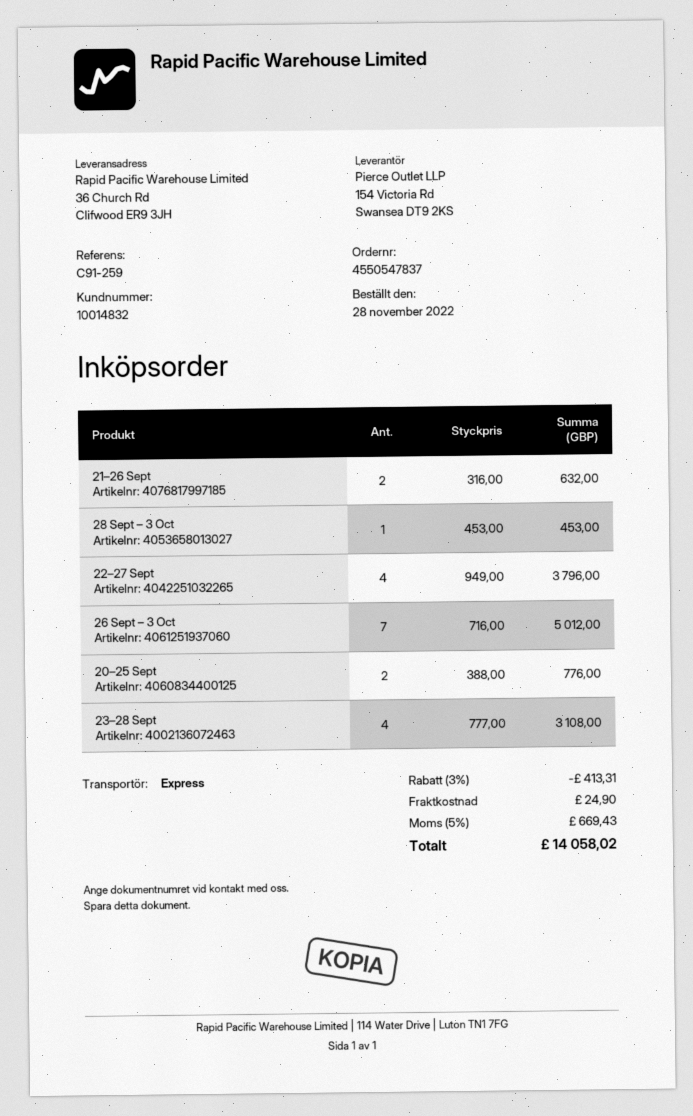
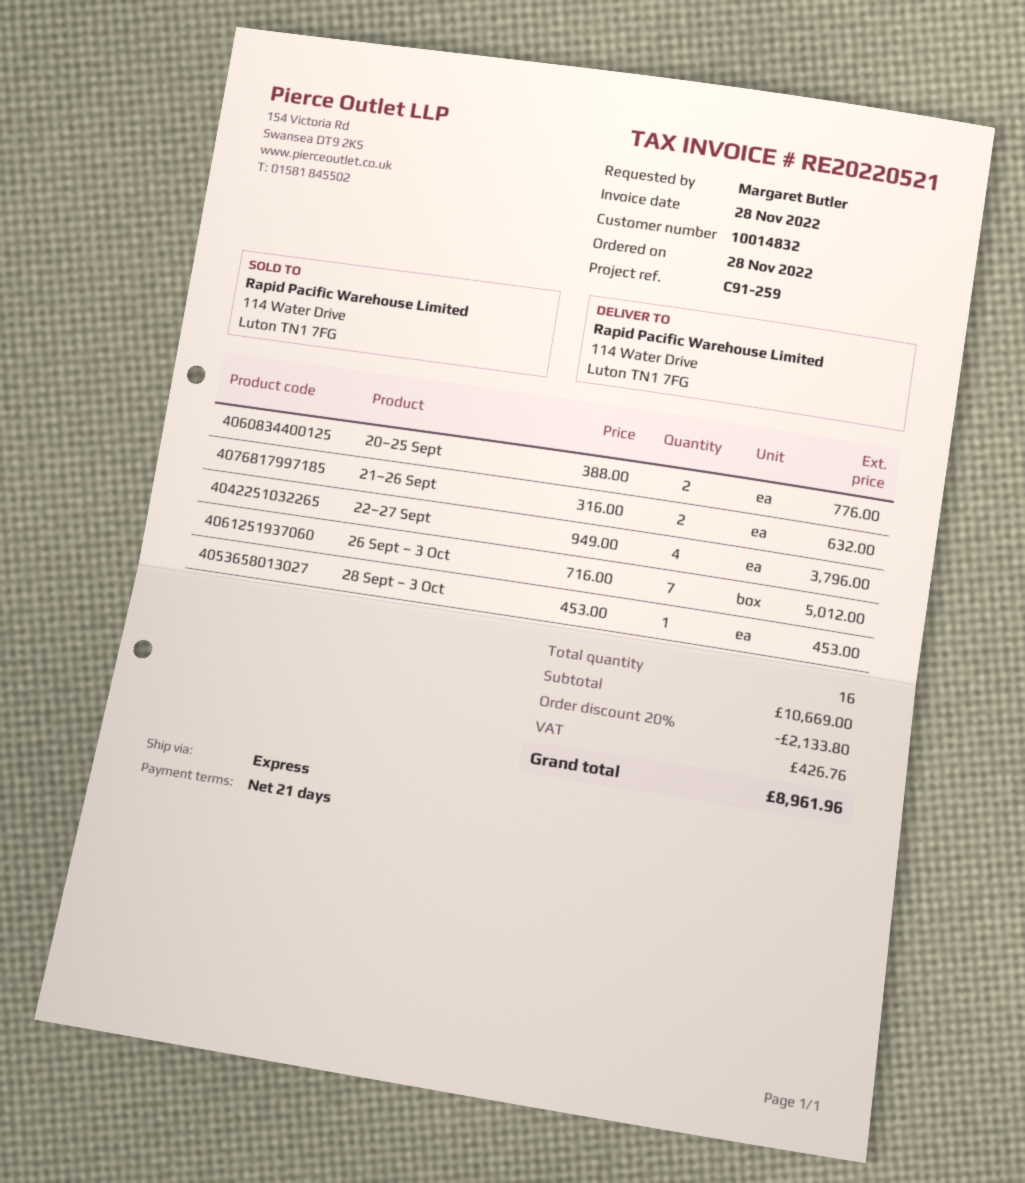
ship to: 36 Church Rd, Clifwood ER9 3JH -> 114 Water Drive, Luton TN1 7FG
23–28 Sept: 4 x 777.00 = 3108.00 -> none
discount: 3% = 413.31 -> 20% = 2133.80
shipping: 24.90 -> none
tax: 669.43 -> 426.76
total: 14058.02 -> 8961.96

